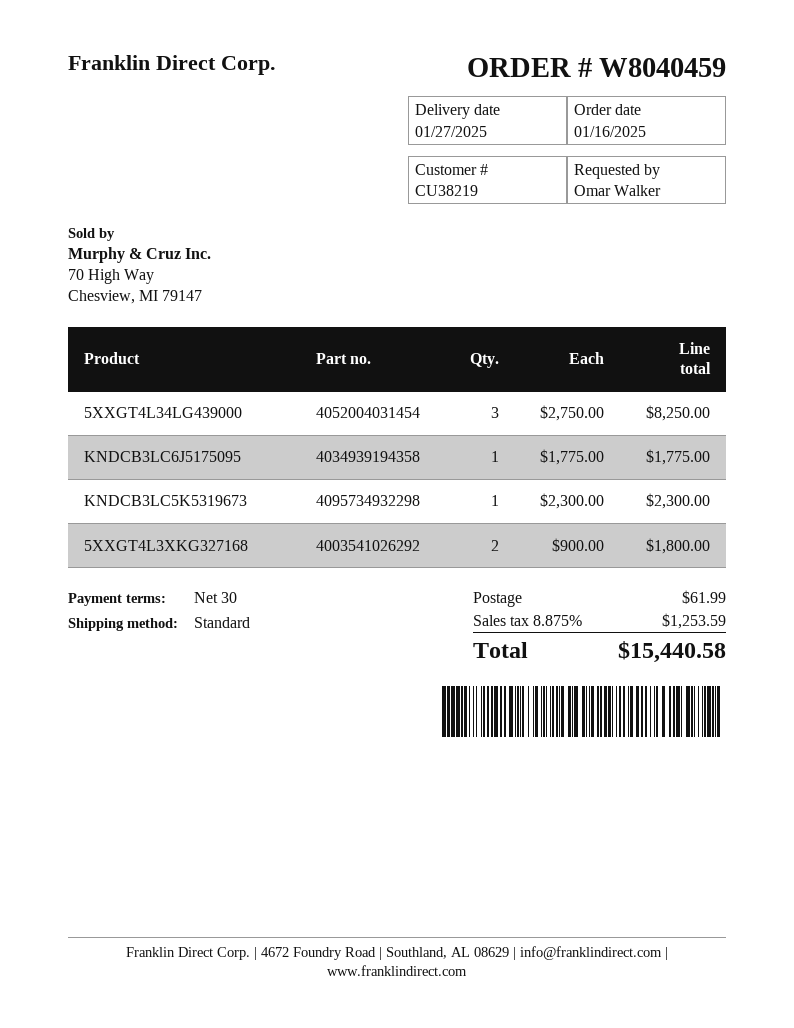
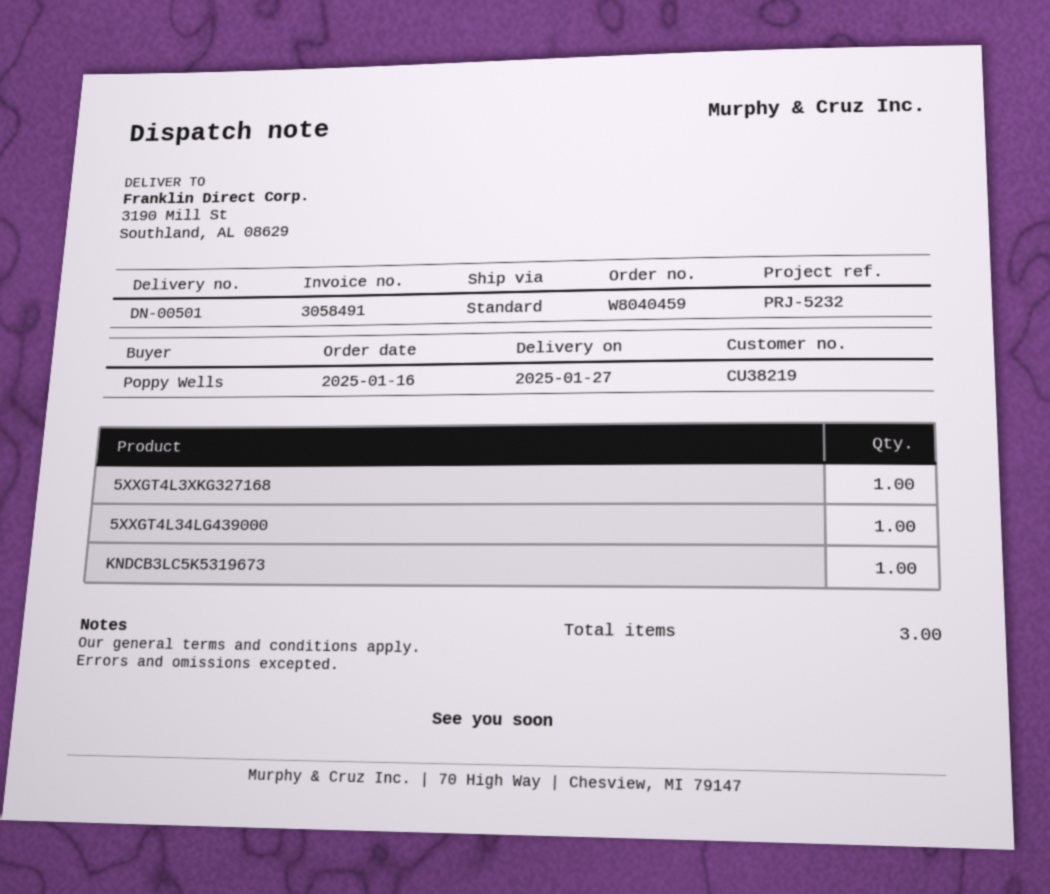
ordered by: Omar Walker -> Poppy Wells
5XXGT4L34LG439000: 3 -> 1
KNDCB3LC6J5175095: 1 -> none
5XXGT4L3XKG327168: 2 -> 1

